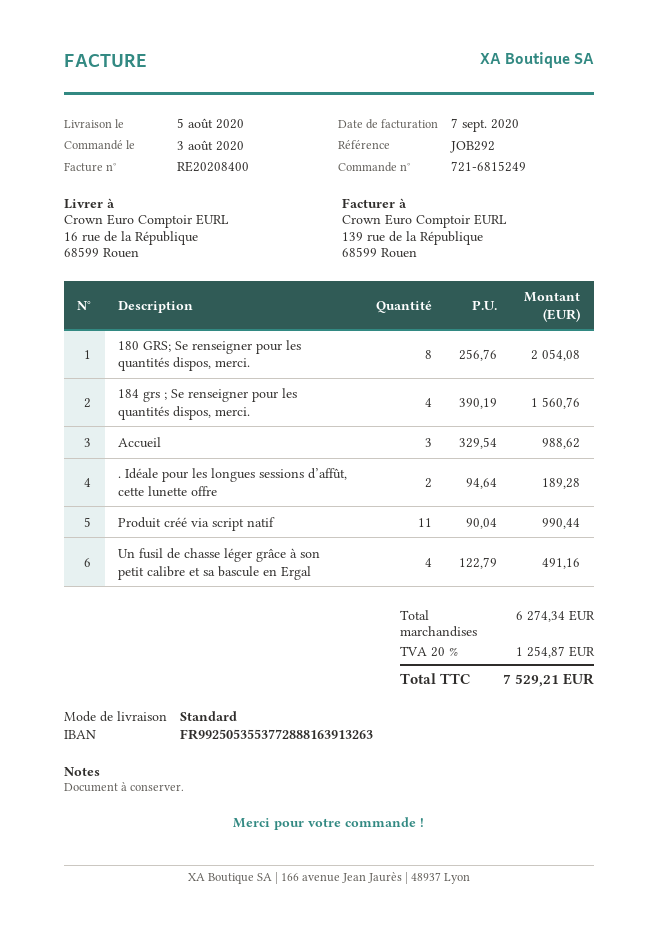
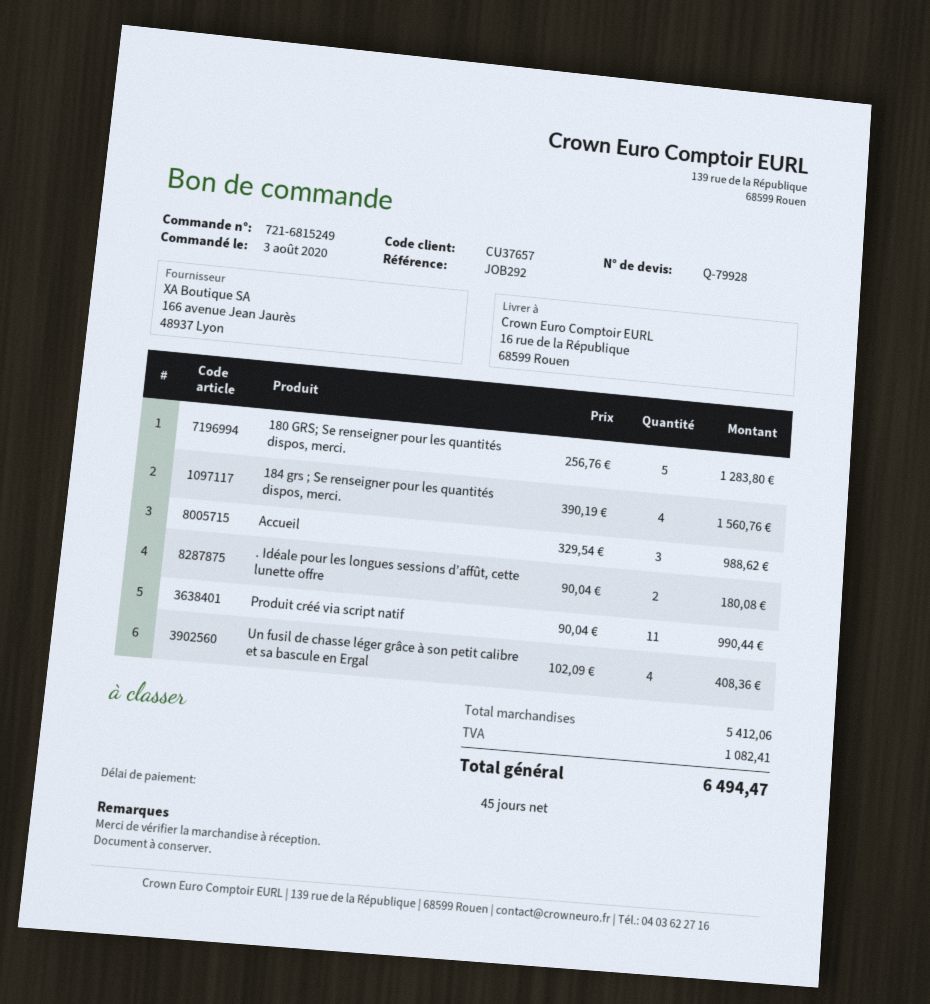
180 GRS; Se renseigner pour les quantités dispos, merci.: 8 x 256.76 = 2054.08 -> 5 x 256.76 = 1283.80
. Idéale pour les longues sessions d’affût, cette lunette offre: 2 x 94.64 = 189.28 -> 2 x 90.04 = 180.08
Un fusil de chasse léger grâce à son petit calibre et sa bascule en Ergal: 4 x 122.79 = 491.16 -> 4 x 102.09 = 408.36
subtotal: 6274.34 -> 5412.06
tax: 1254.87 -> 1082.41
total: 7529.21 -> 6494.47

